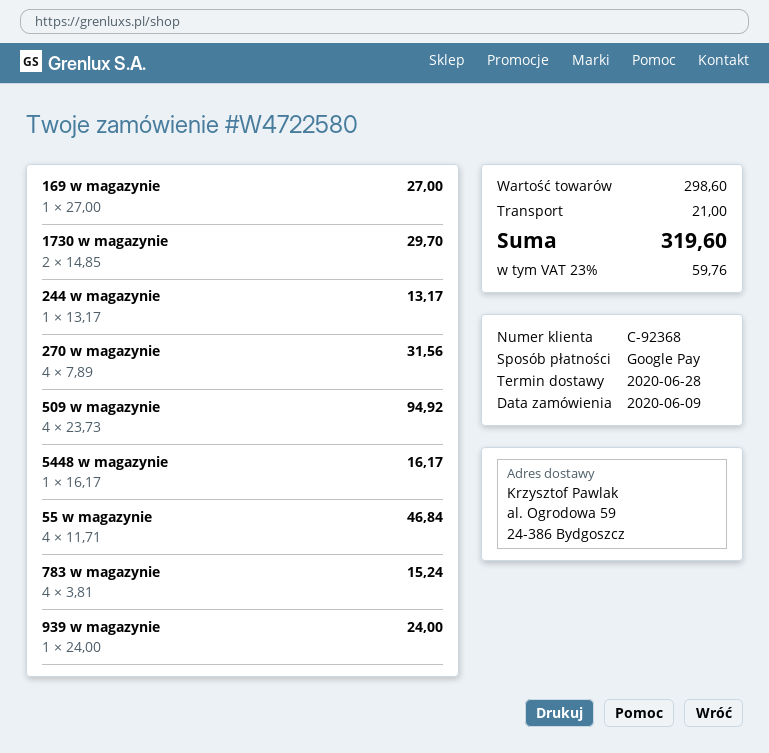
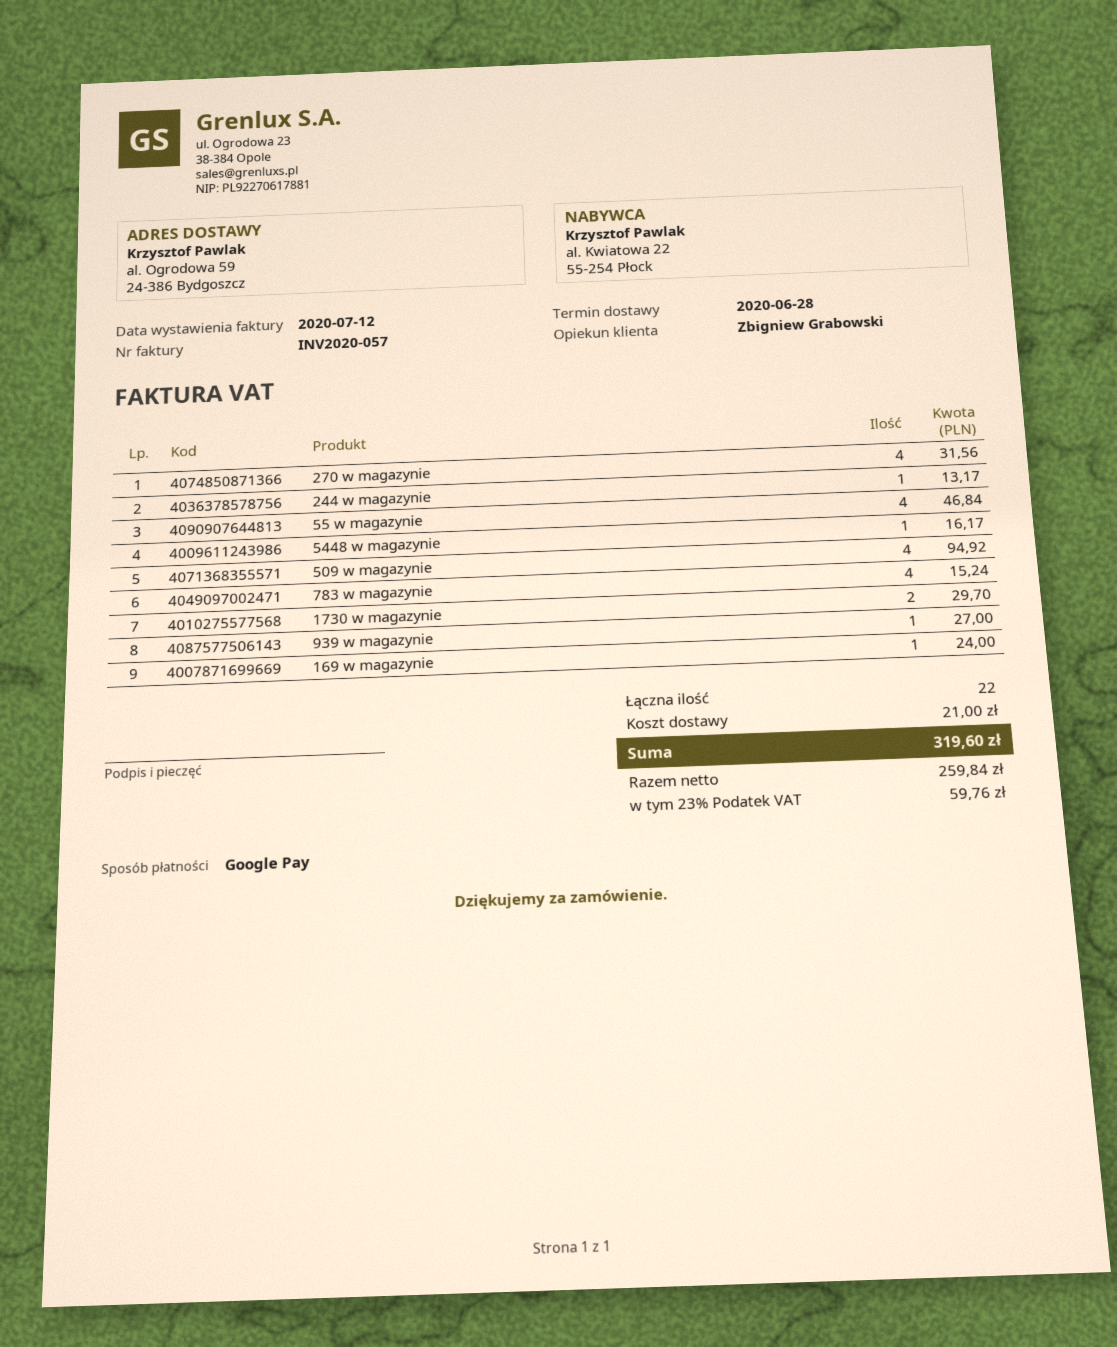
169 w magazynie: 1 for 27.00 -> 1 for 24.00
939 w magazynie: 1 for 24.00 -> 1 for 27.00

